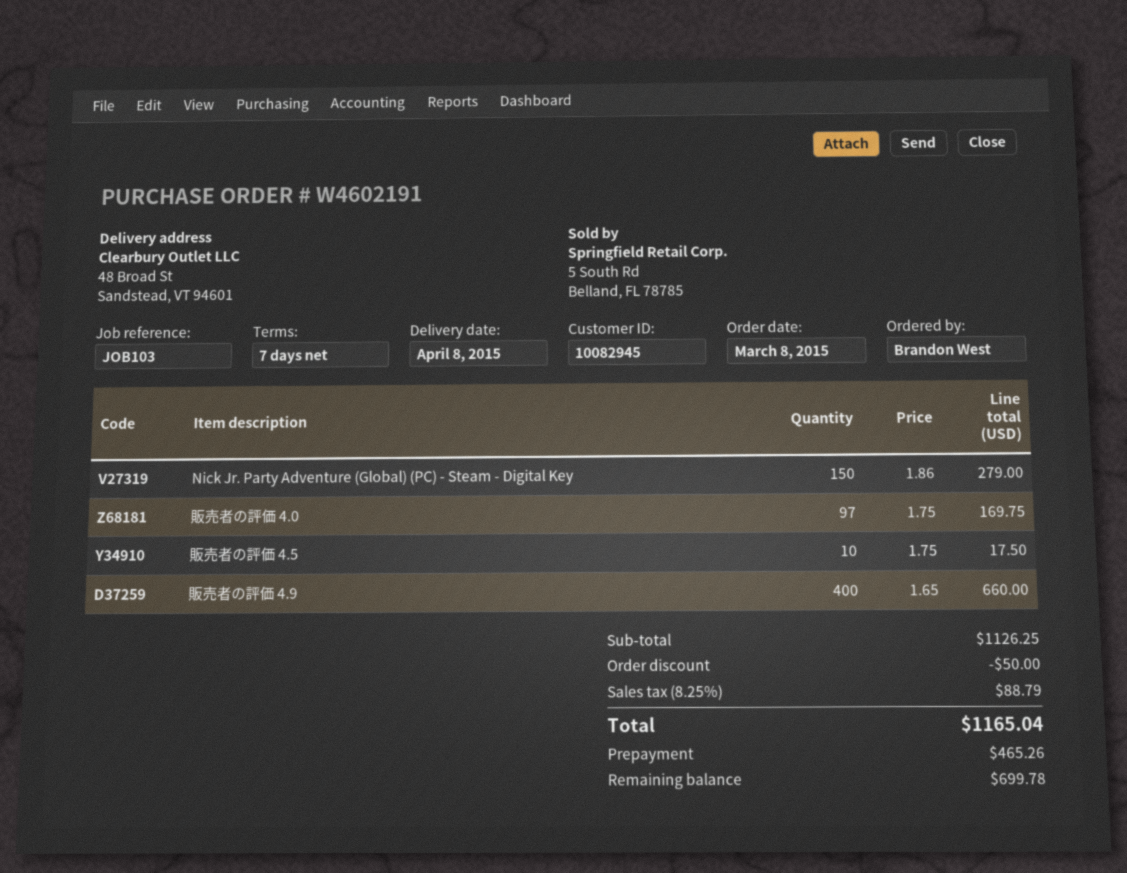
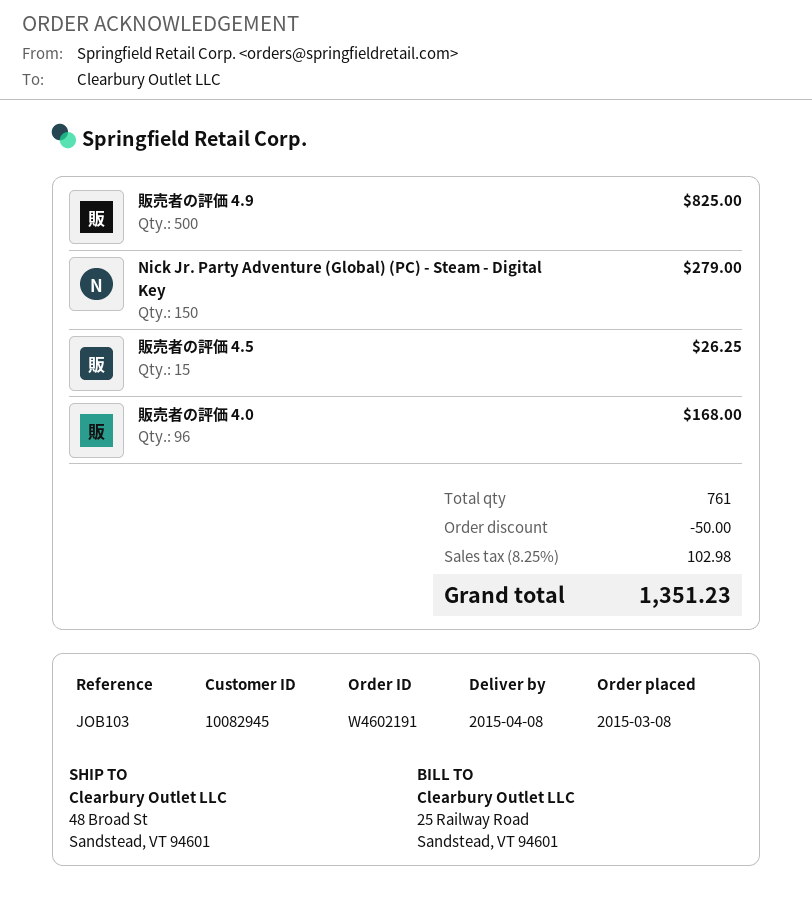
販売者の評価 4.0: 97 for 169.75 -> 96 for 168.00
販売者の評価 4.5: 10 for 17.50 -> 15 for 26.25
販売者の評価 4.9: 400 for 660.00 -> 500 for 825.00
tax: 8.25% = 88.79 -> 8.25% = 102.98
total: 1165.04 -> 1351.23

